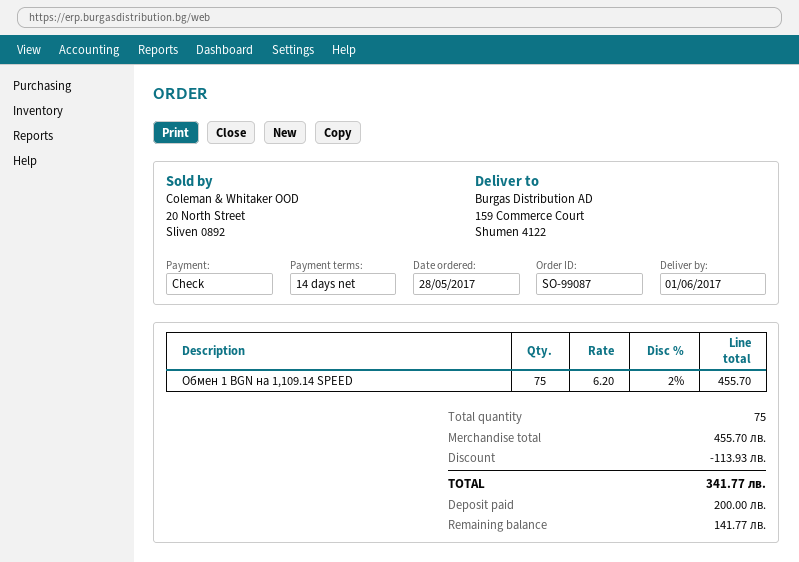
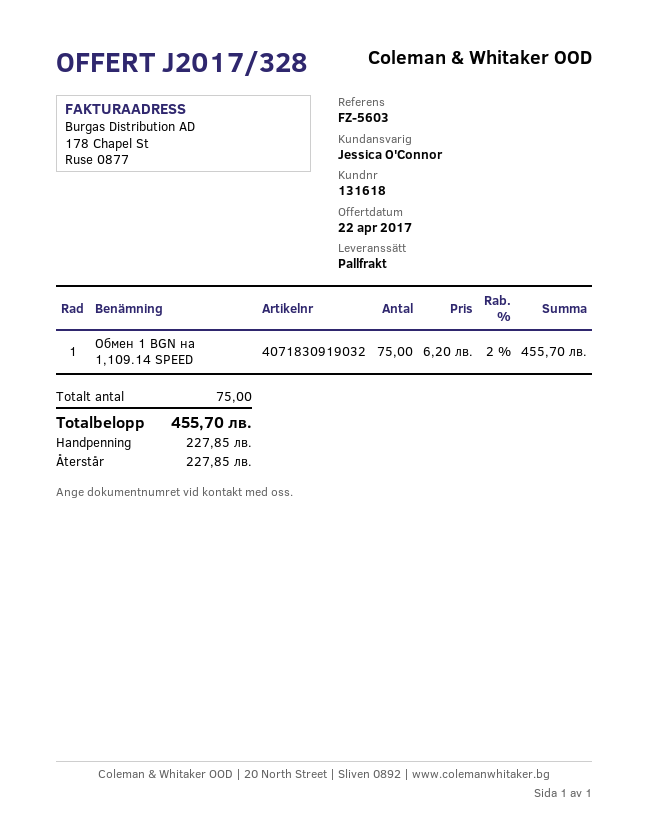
discount: 113.93 -> none
total: 341.77 -> 455.70
deposit: 200.00 -> 227.85
balance: 141.77 -> 227.85

